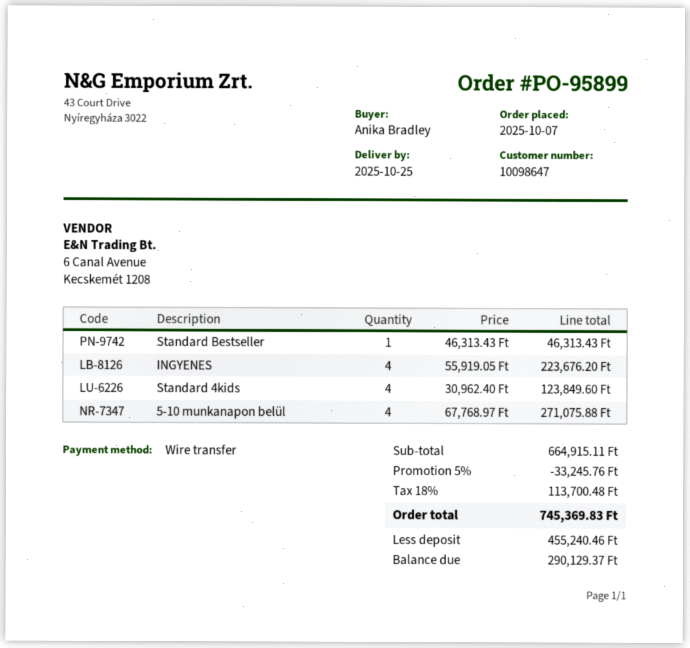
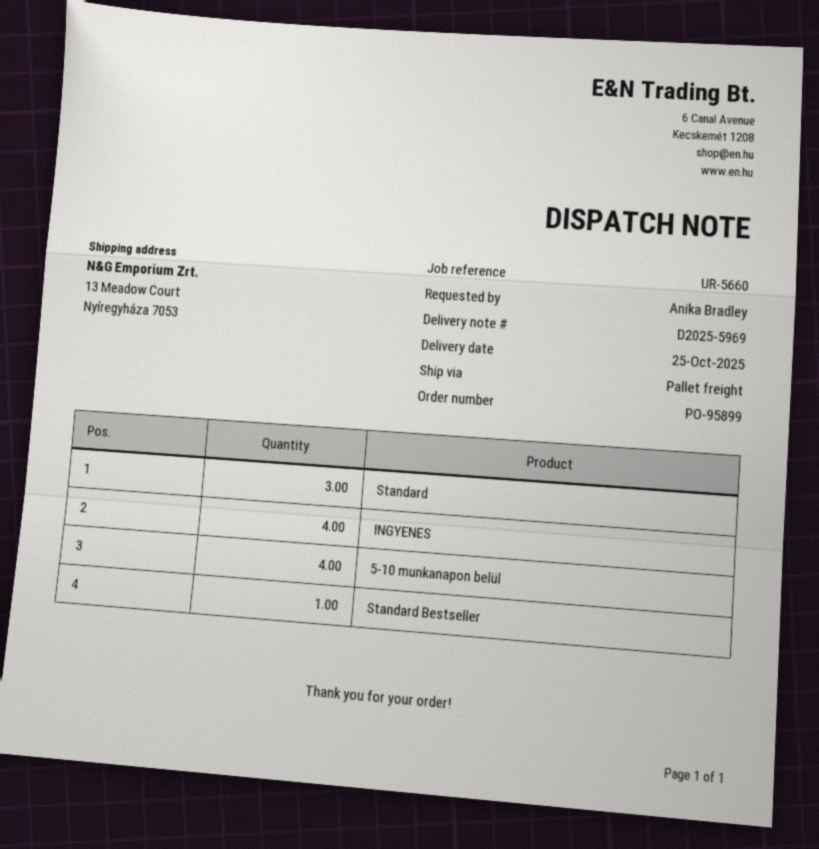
Standard 4kids: 4 -> none
Standard: none -> 3

